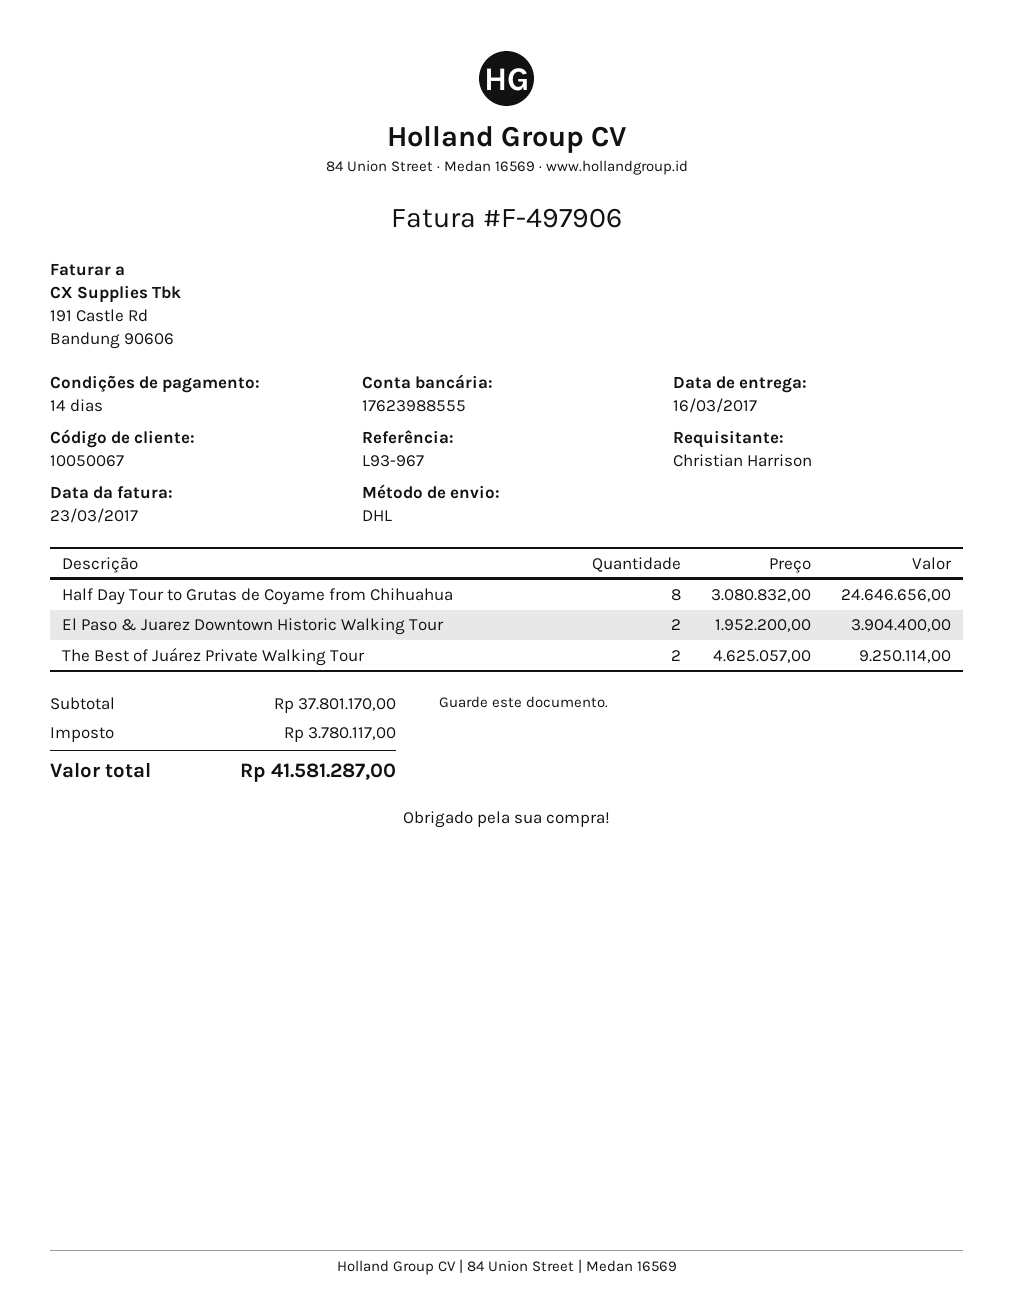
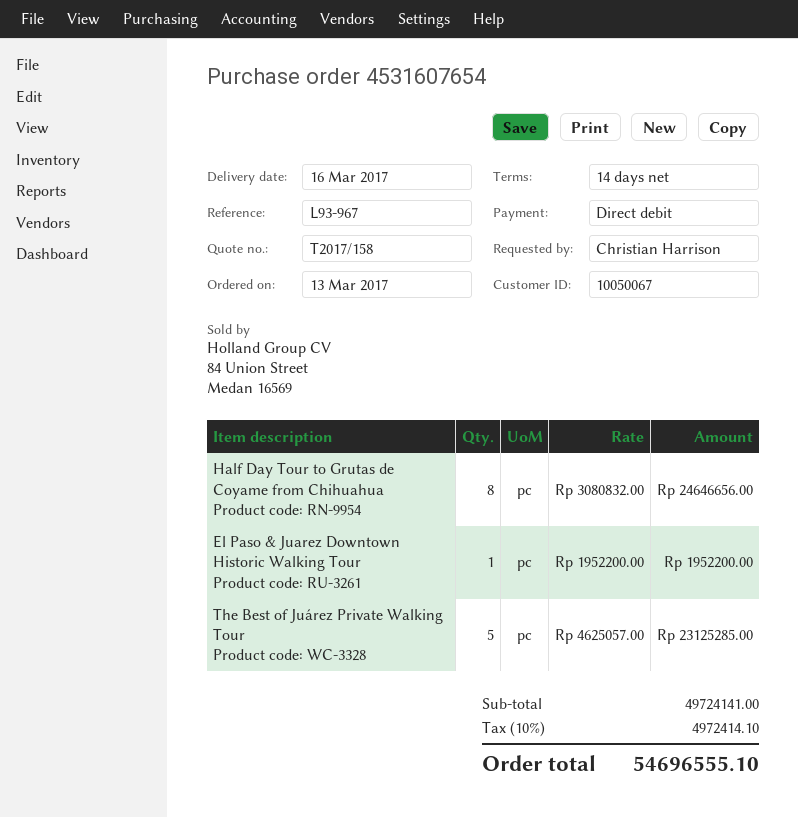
El Paso & Juarez Downtown Historic Walking Tour: 2 x 1952200.00 = 3904400.00 -> 1 x 1952200.00 = 1952200.00
The Best of Juárez Private Walking Tour: 2 x 4625057.00 = 9250114.00 -> 5 x 4625057.00 = 23125285.00
subtotal: 37801170.00 -> 49724141.00
tax: 3780117.00 -> 4972414.10
total: 41581287.00 -> 54696555.10

